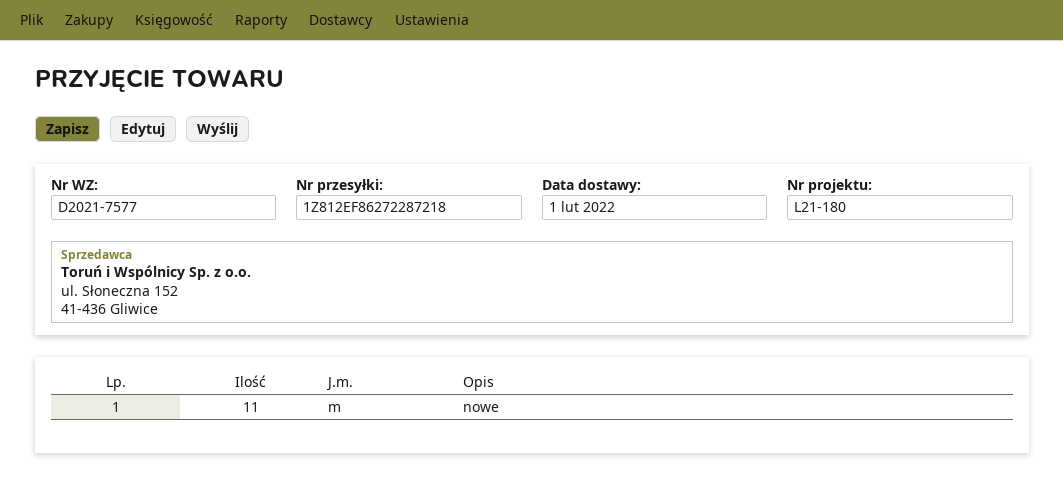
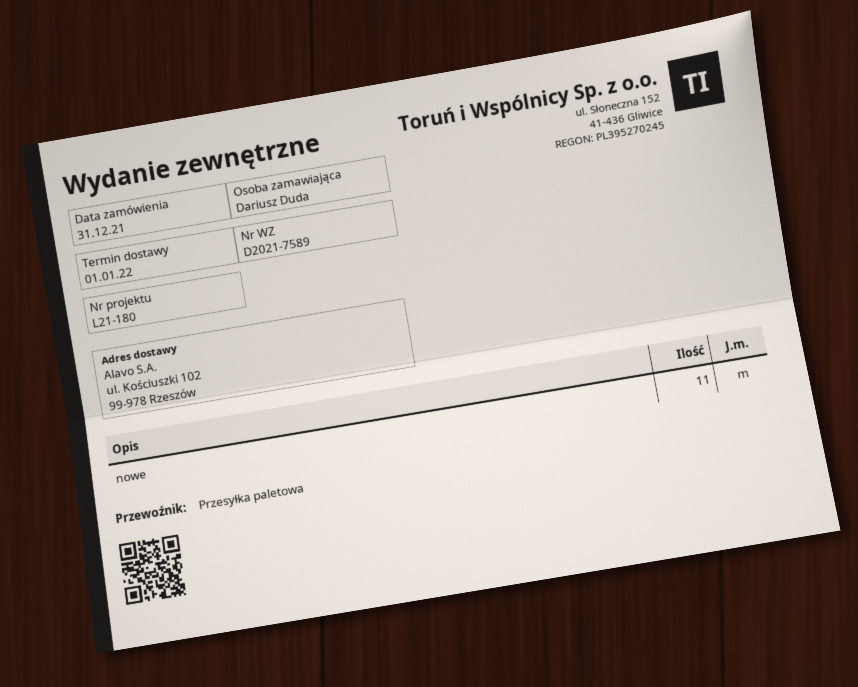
delivery note number: D2021-7577 -> D2021-7589
delivery date: 2022-02-01 -> 2022-01-01

